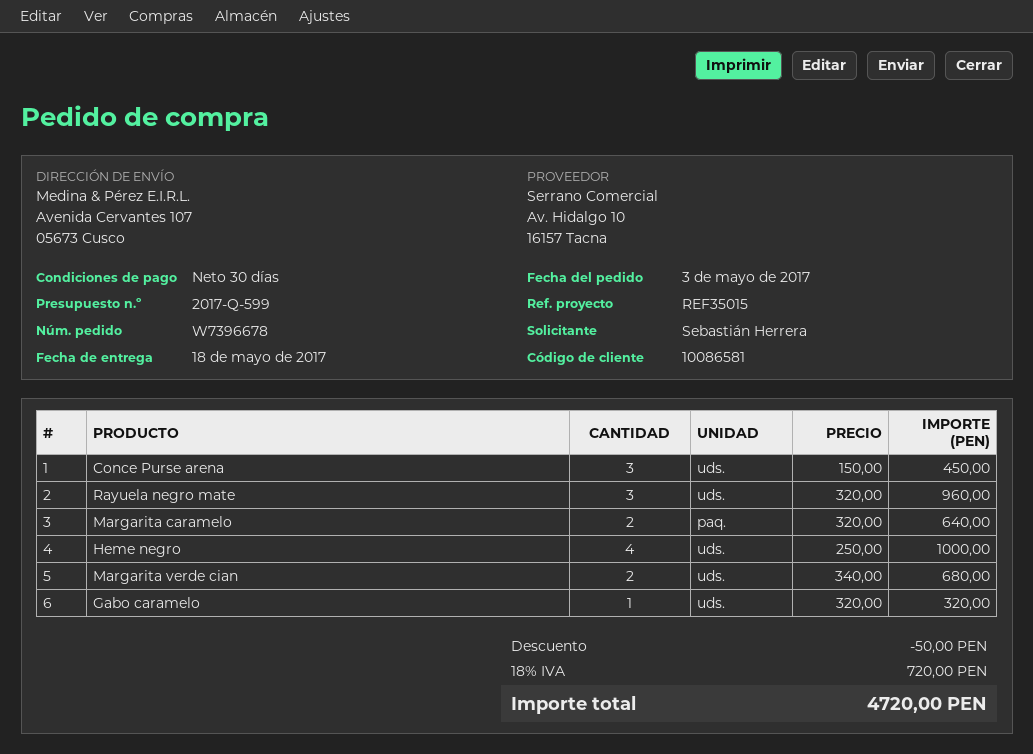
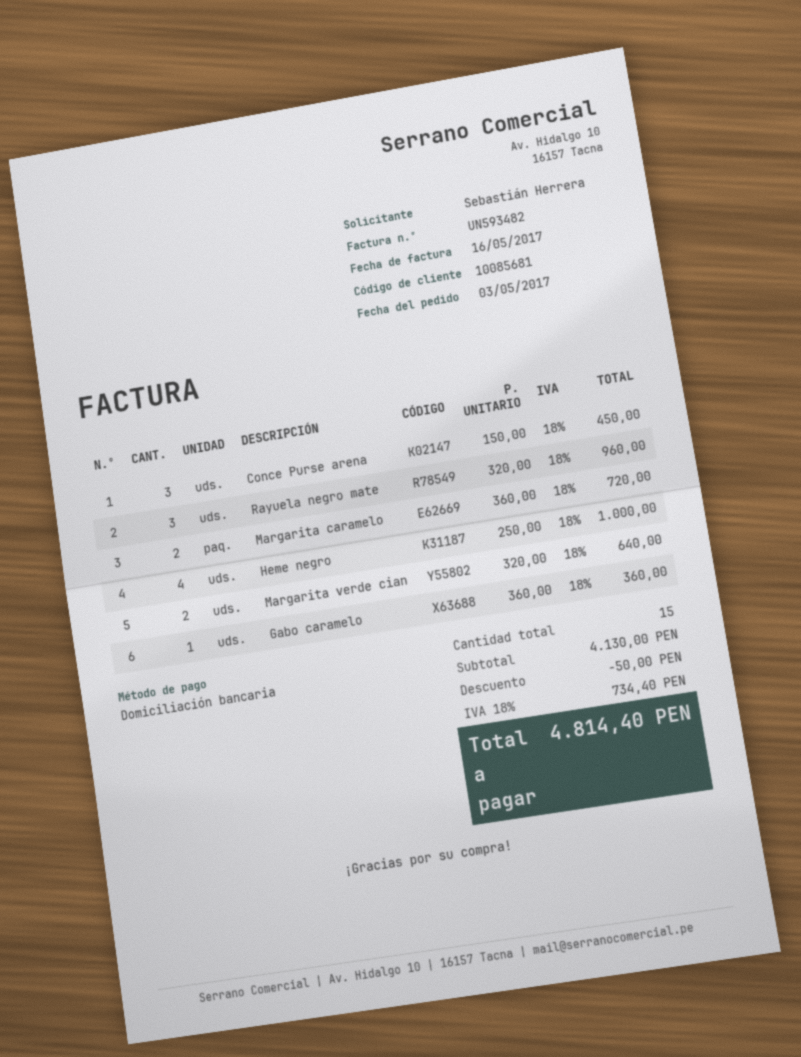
customer number: 10086581 -> 10085681
Margarita caramelo: 2 x 320.00 = 640.00 -> 2 x 360.00 = 720.00
Margarita verde cian: 2 x 340.00 = 680.00 -> 2 x 320.00 = 640.00
Gabo caramelo: 1 x 320.00 = 320.00 -> 1 x 360.00 = 360.00
tax: 18% = 720.00 -> 18% = 734.40
total: 4720.00 -> 4814.40

